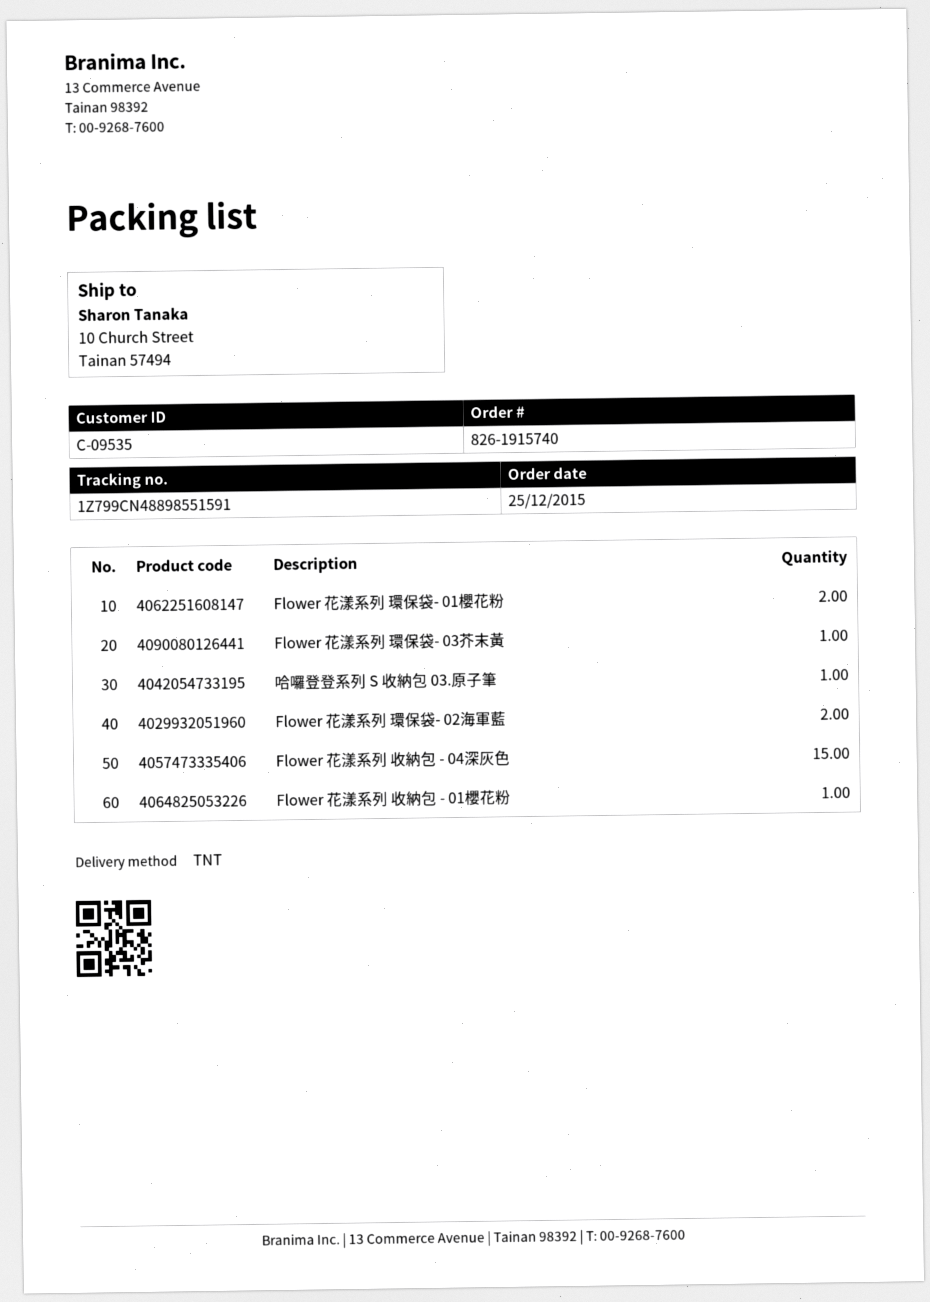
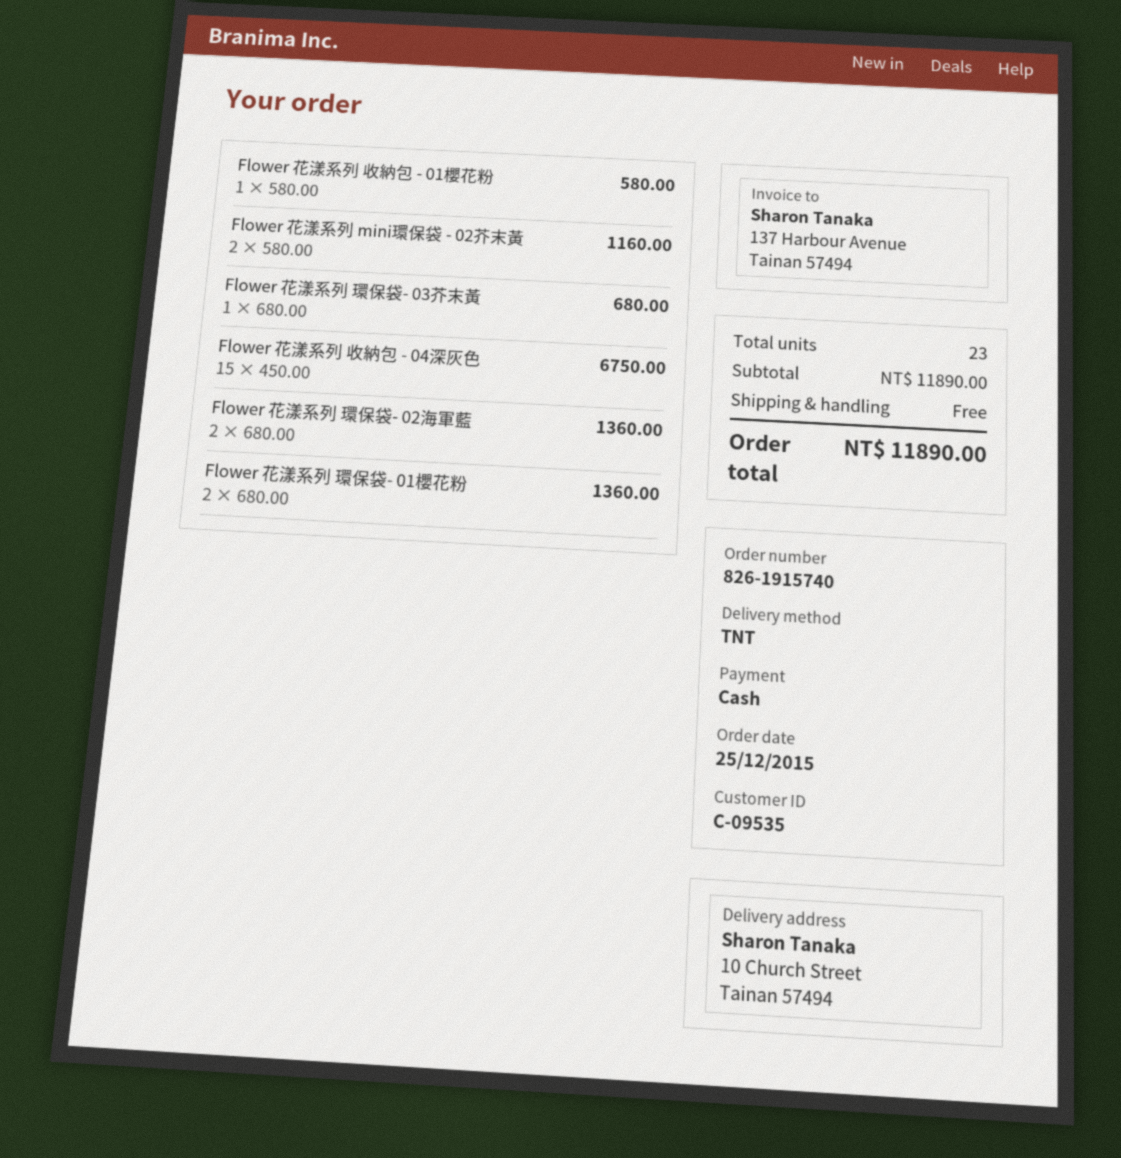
哈囉登登系列 S 收納包 03.原子筆: 1 -> none
Flower 花漾系列 mini環保袋 - 02芥末黃: none -> 2

